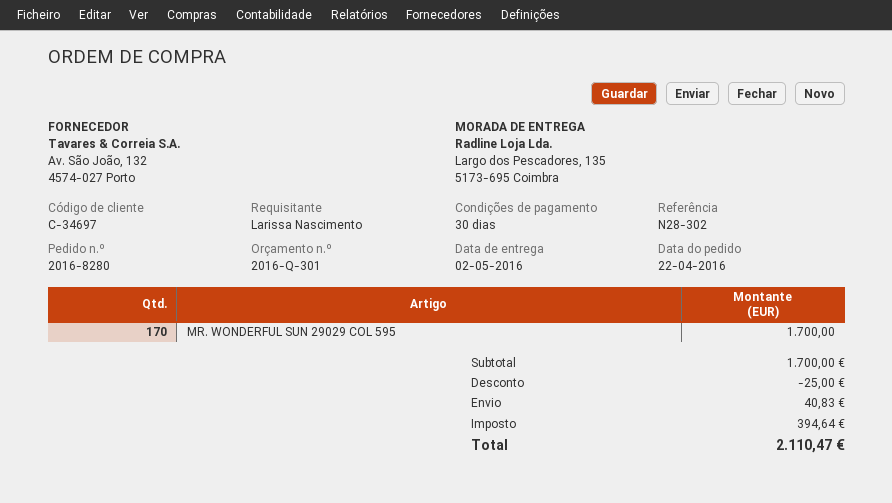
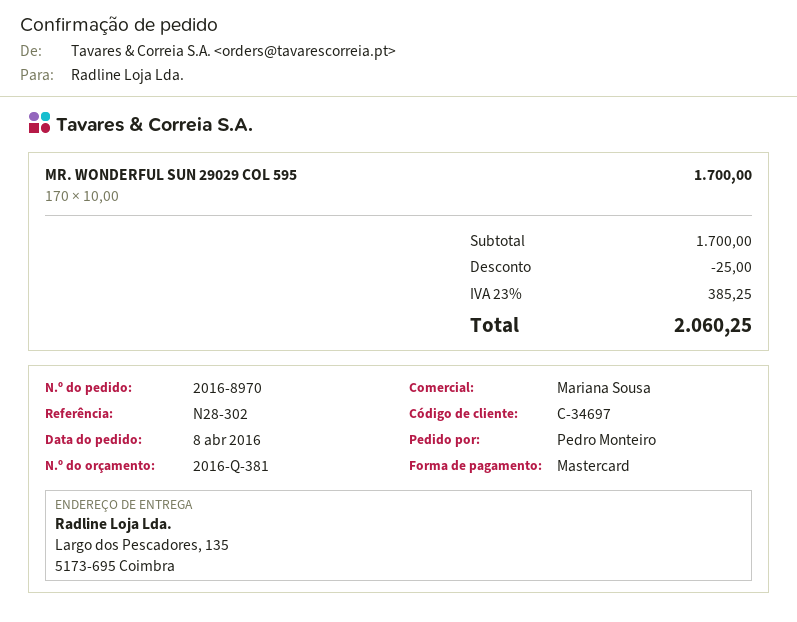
quote number: 2016-Q-301 -> 2016-Q-381
order number: 2016-8280 -> 2016-8970
order date: 2016-04-22 -> 2016-04-08
ordered by: Larissa Nascimento -> Pedro Monteiro
shipping: 40.83 -> none
tax: 394.64 -> 385.25
total: 2110.47 -> 2060.25

